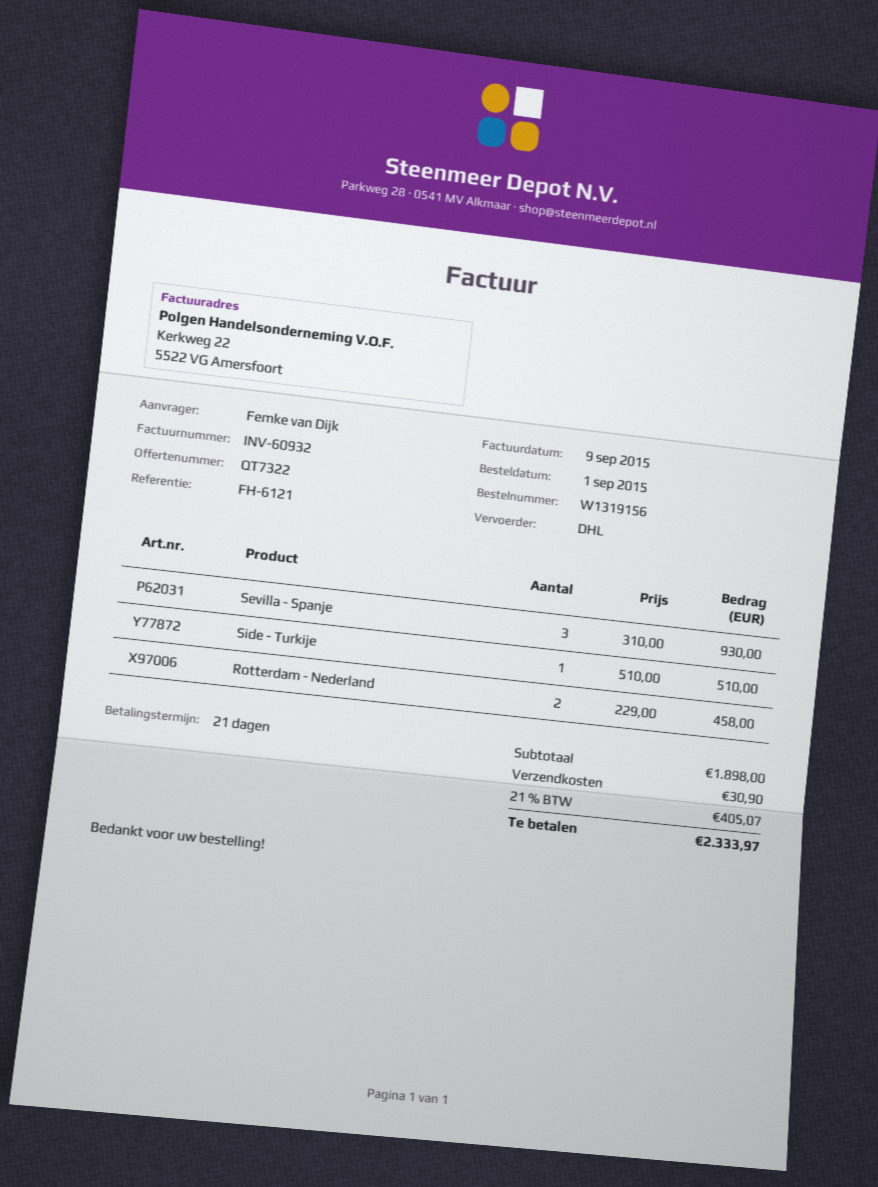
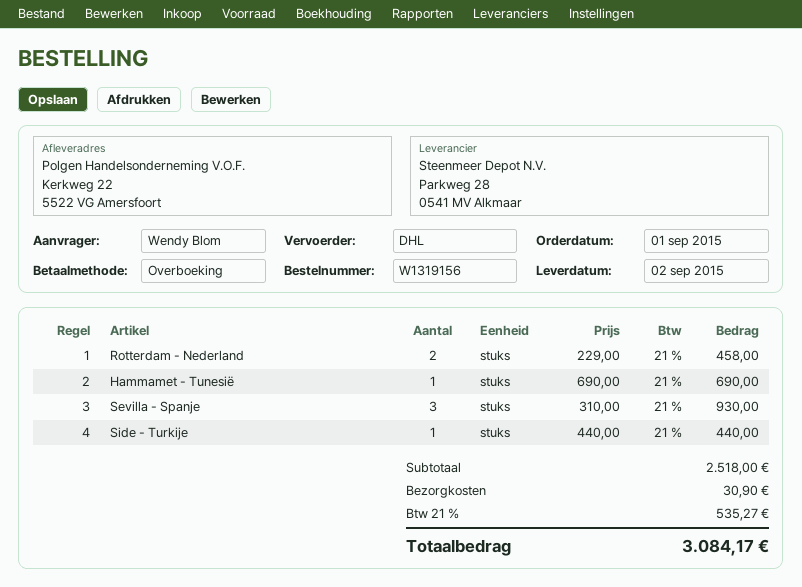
ordered by: Femke van Dijk -> Wendy Blom
Side - Turkije: 1 x 510.00 = 510.00 -> 1 x 440.00 = 440.00
Hammamet - Tunesië: none -> 1 x 690.00 = 690.00
subtotal: 1898.00 -> 2518.00
tax: 21% = 405.07 -> 21% = 535.27
total: 2333.97 -> 3084.17

